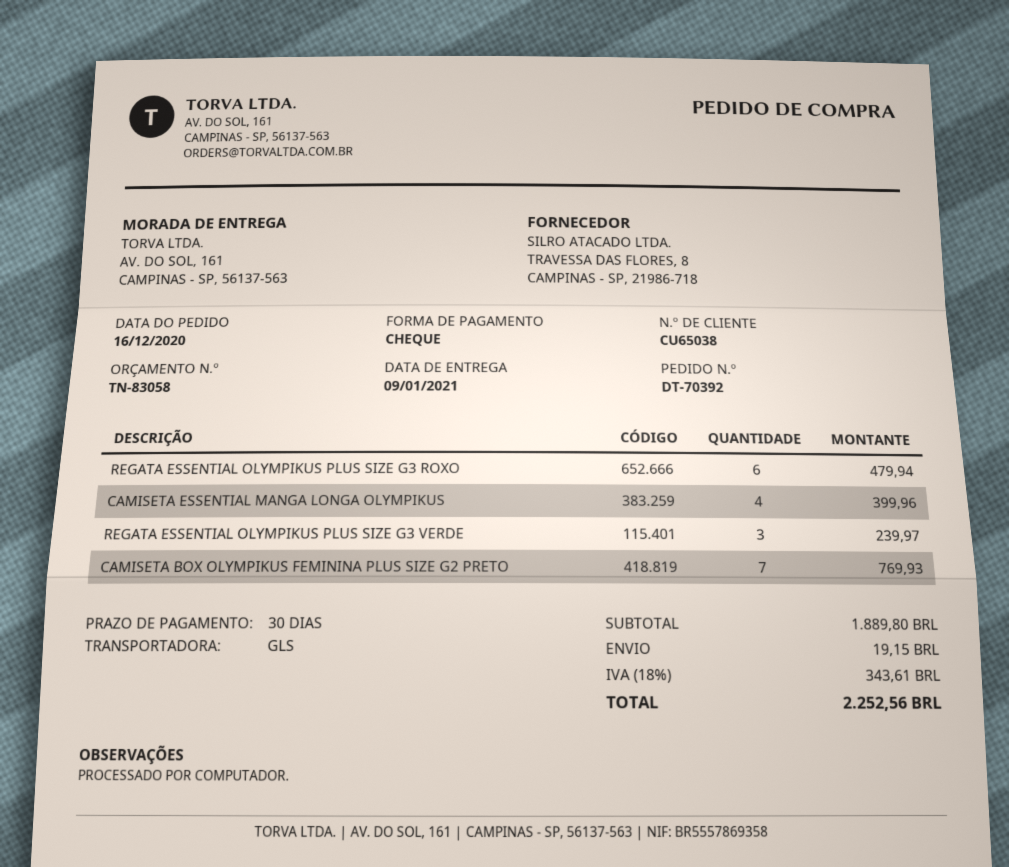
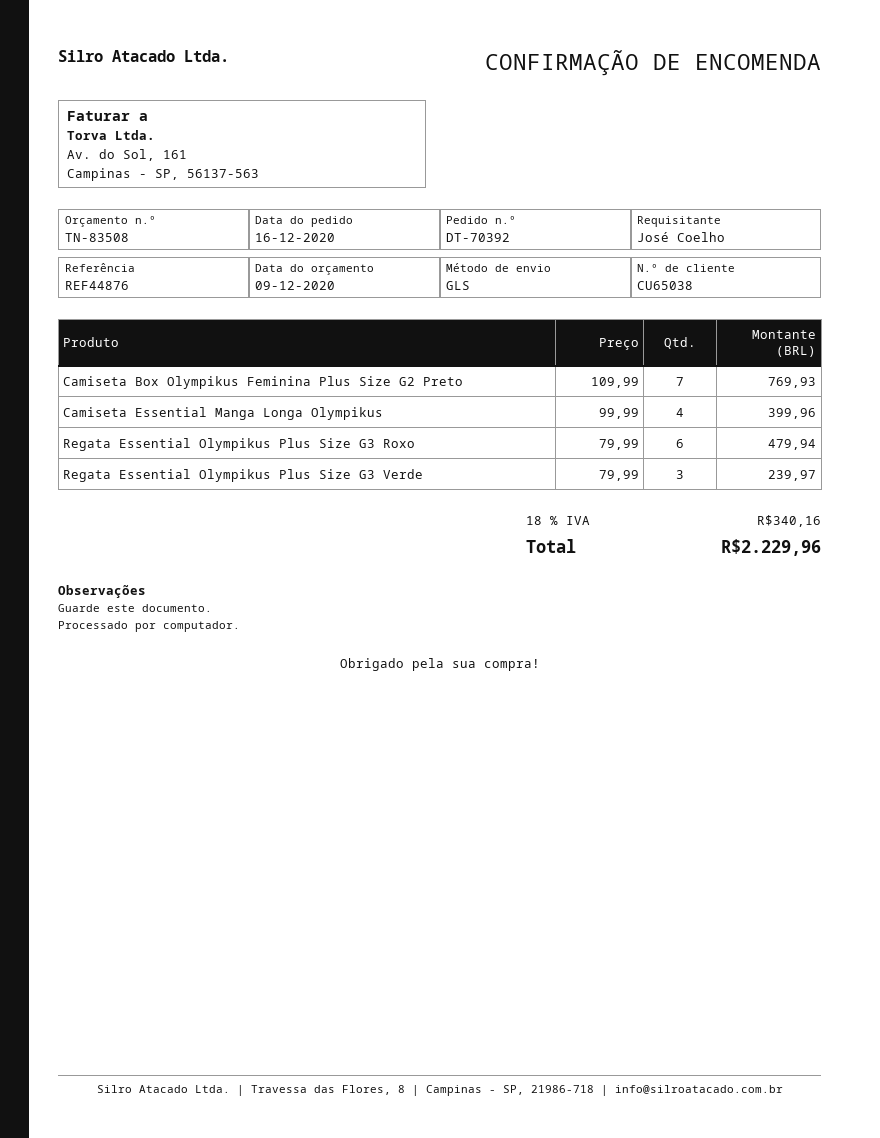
quote number: TN-83058 -> TN-83508
shipping: 19.15 -> none
tax: 18% = 343.61 -> 18% = 340.16
total: 2252.56 -> 2229.96

